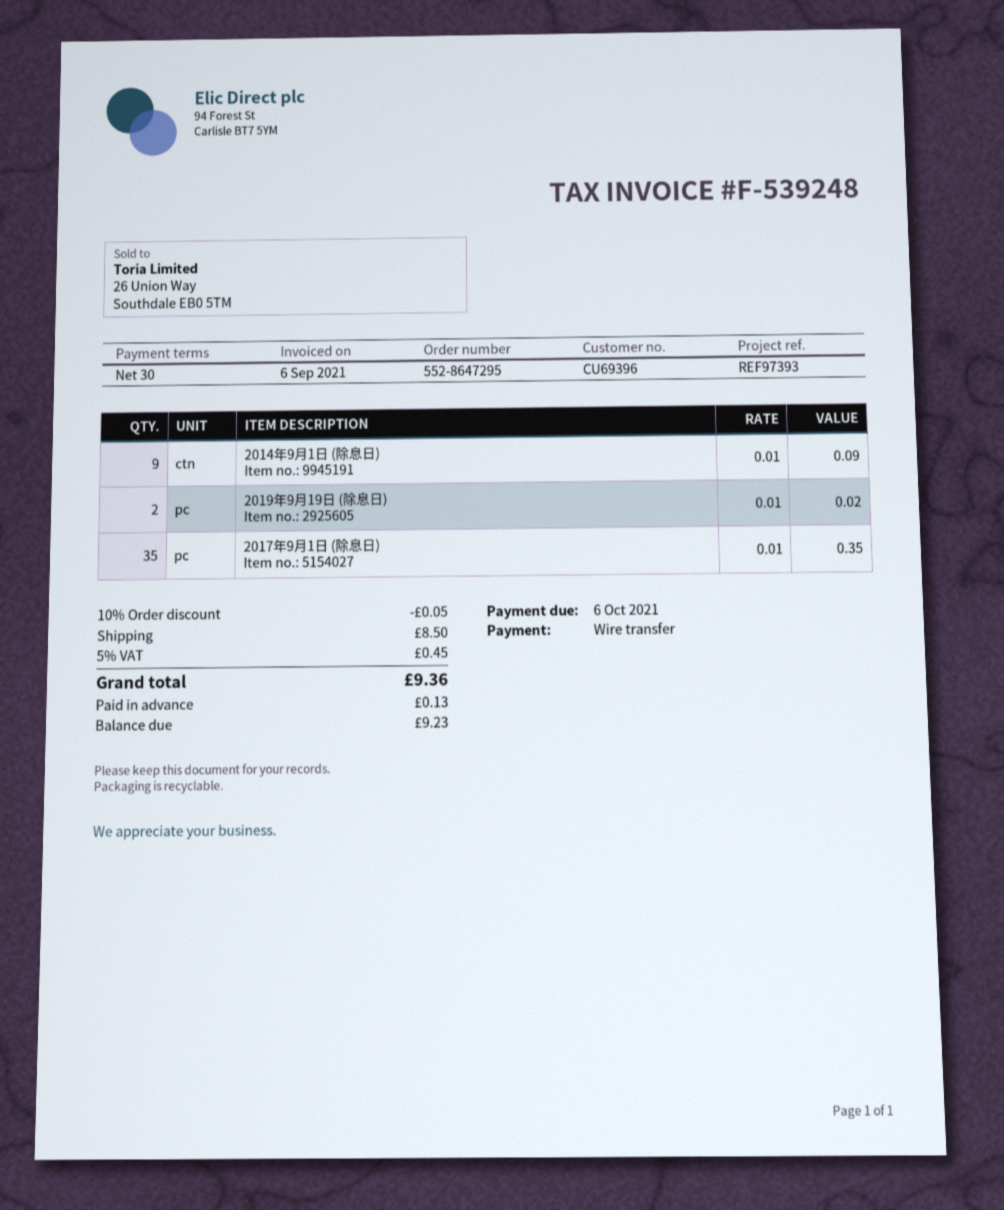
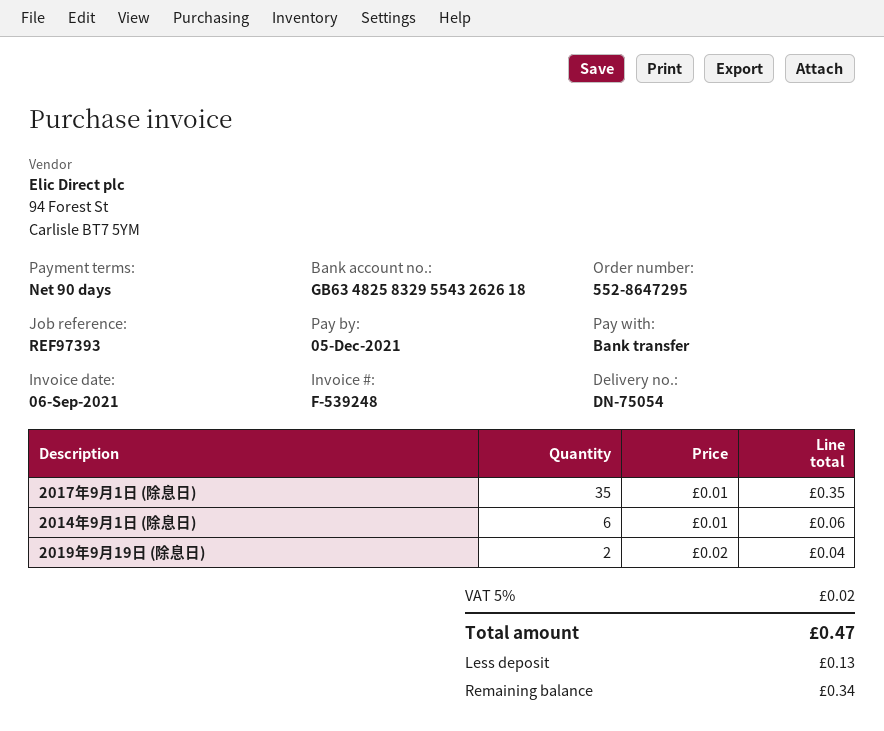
payment terms: 30 days -> 90 days
due date: 2021-10-06 -> 2021-12-05
2014年9月1日 (除息日): 9 x 0.01 = 0.09 -> 6 x 0.01 = 0.06
2019年9月19日 (除息日): 2 x 0.01 = 0.02 -> 2 x 0.02 = 0.04
discount: 10% = 0.05 -> none
shipping: 8.50 -> none
tax: 5% = 0.45 -> 5% = 0.02
total: 9.36 -> 0.47
balance: 9.23 -> 0.34

